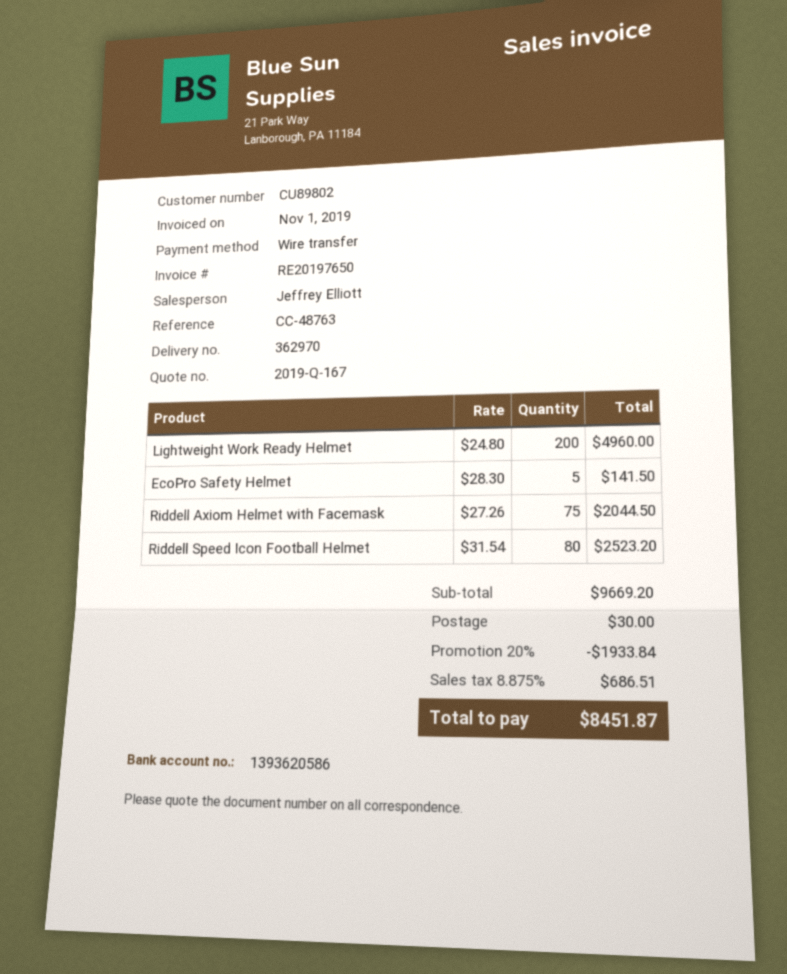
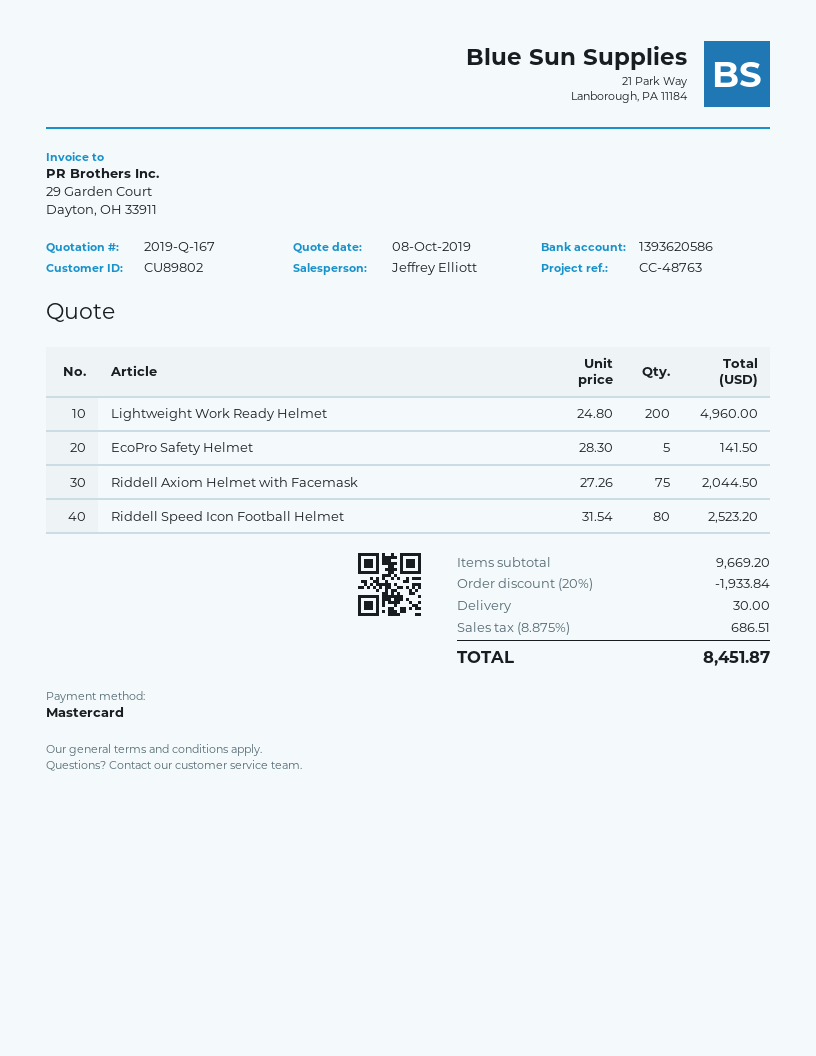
payment method: bank transfer -> Mastercard

